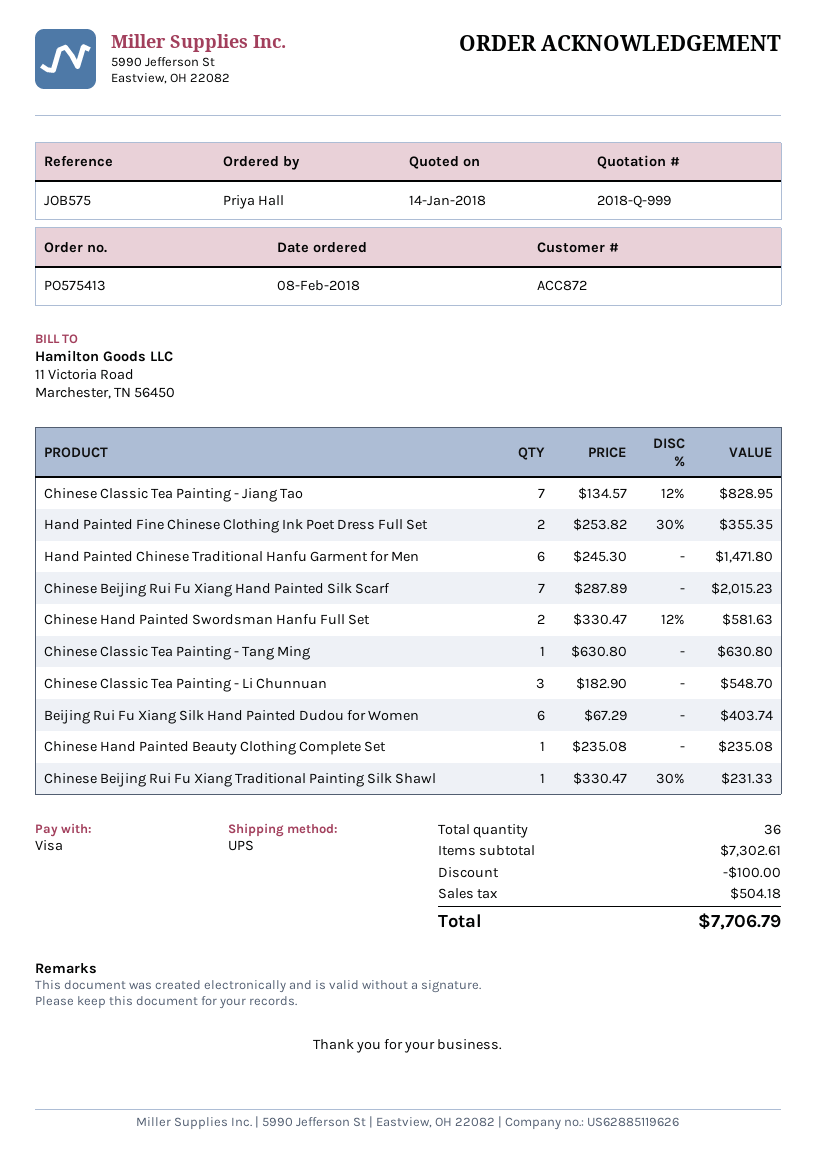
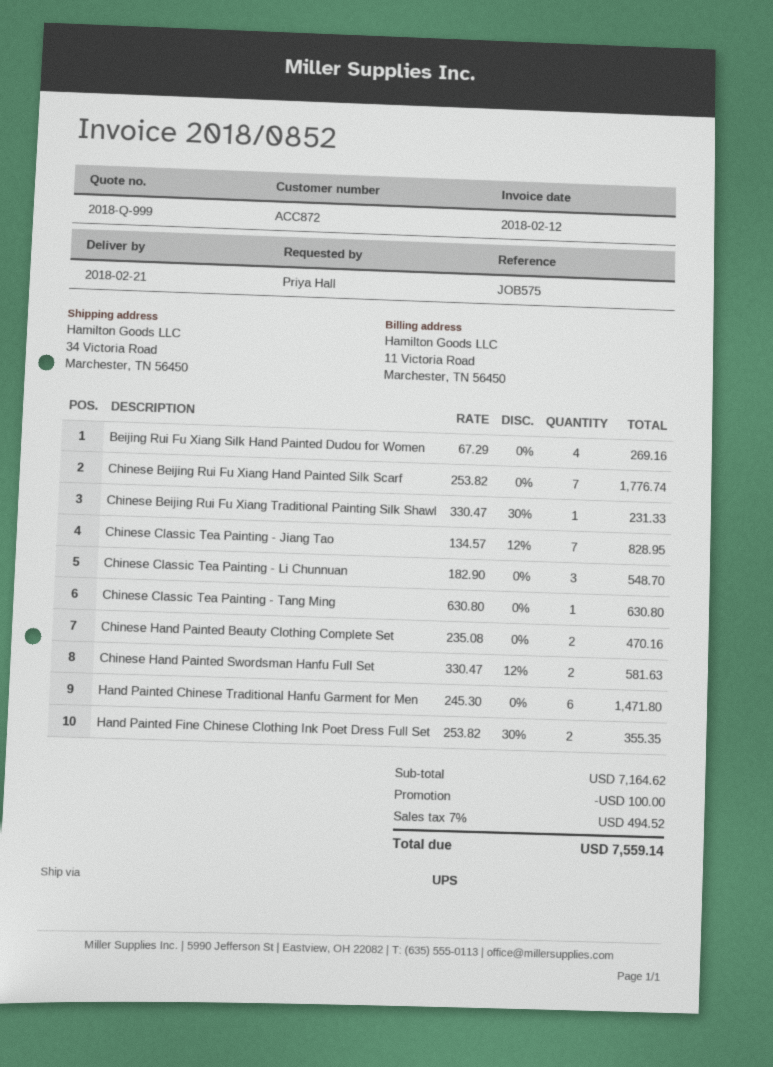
Chinese Beijing Rui Fu Xiang Hand Painted Silk Scarf: 7 x 287.89 = 2015.23 -> 7 x 253.82 = 1776.74
Beijing Rui Fu Xiang Silk Hand Painted Dudou for Women: 6 x 67.29 = 403.74 -> 4 x 67.29 = 269.16
Chinese Hand Painted Beauty Clothing Complete Set: 1 x 235.08 = 235.08 -> 2 x 235.08 = 470.16
subtotal: 7302.61 -> 7164.62
tax: 504.18 -> 494.52
total: 7706.79 -> 7559.14

